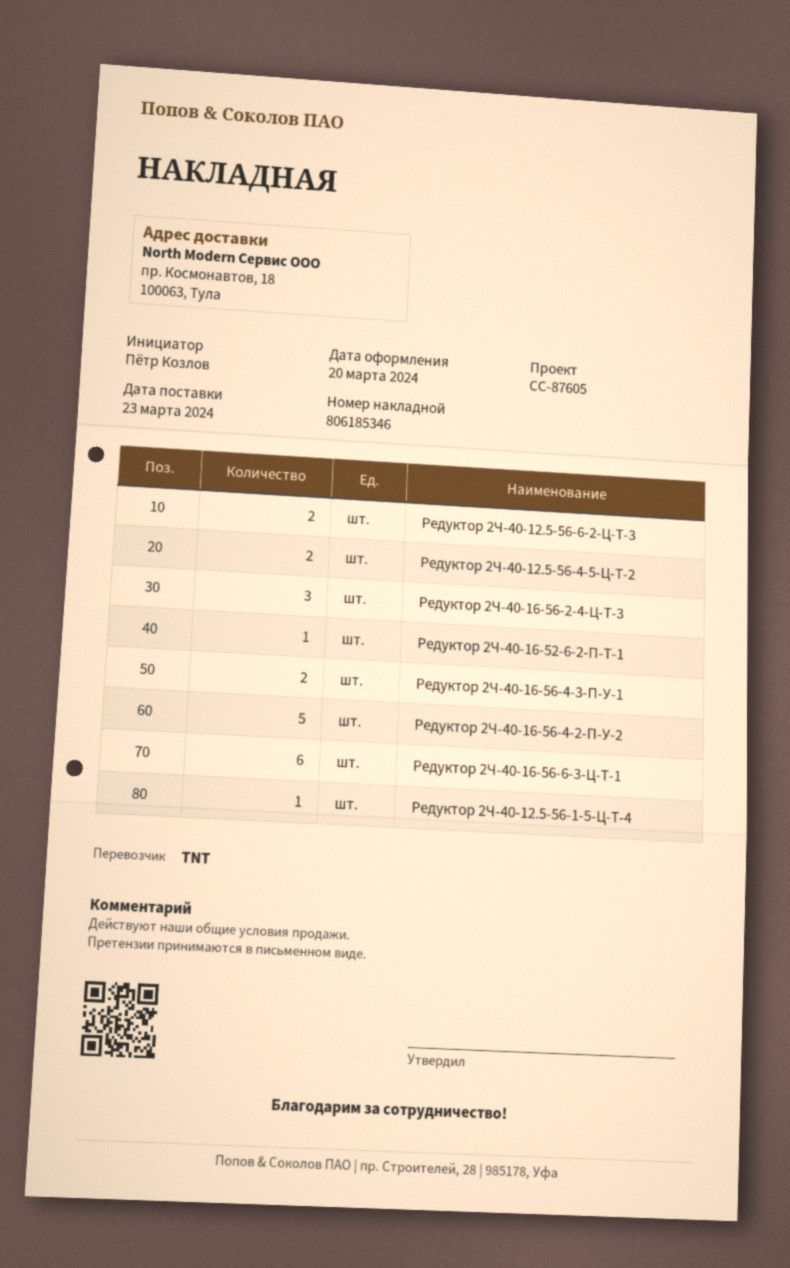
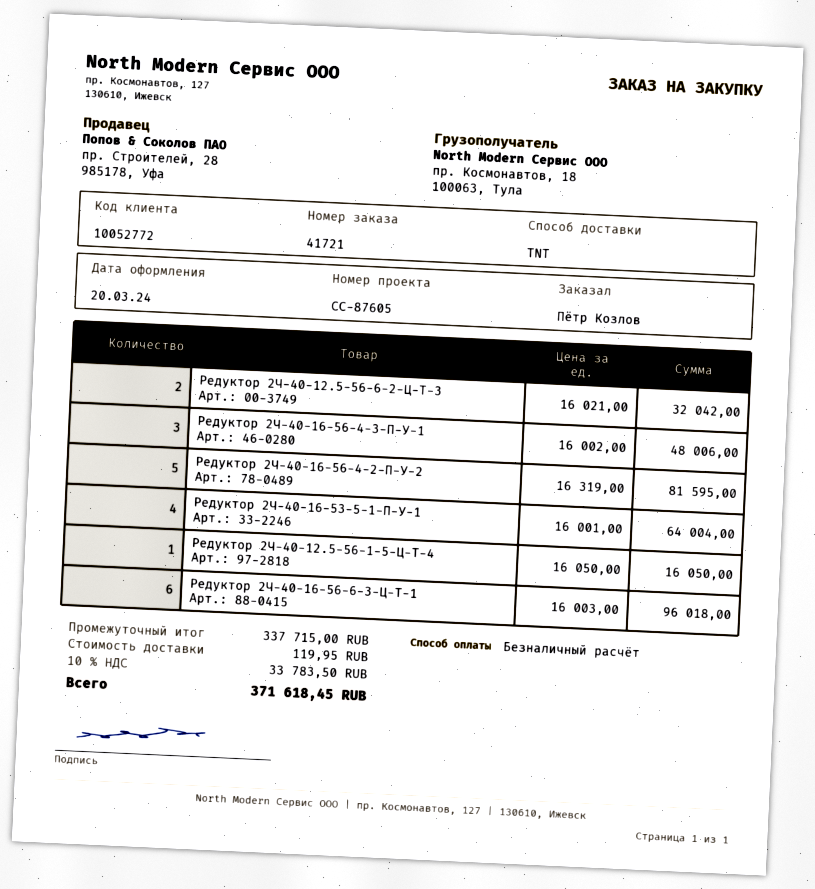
Редуктор 2Ч-40-12.5-56-4-5-Ц-Т-2: 2 -> none
Редуктор 2Ч-40-16-56-2-4-Ц-Т-3: 3 -> none
Редуктор 2Ч-40-16-52-6-2-П-Т-1: 1 -> none
Редуктор 2Ч-40-16-56-4-3-П-У-1: 2 -> 3
Редуктор 2Ч-40-16-53-5-1-П-У-1: none -> 4

